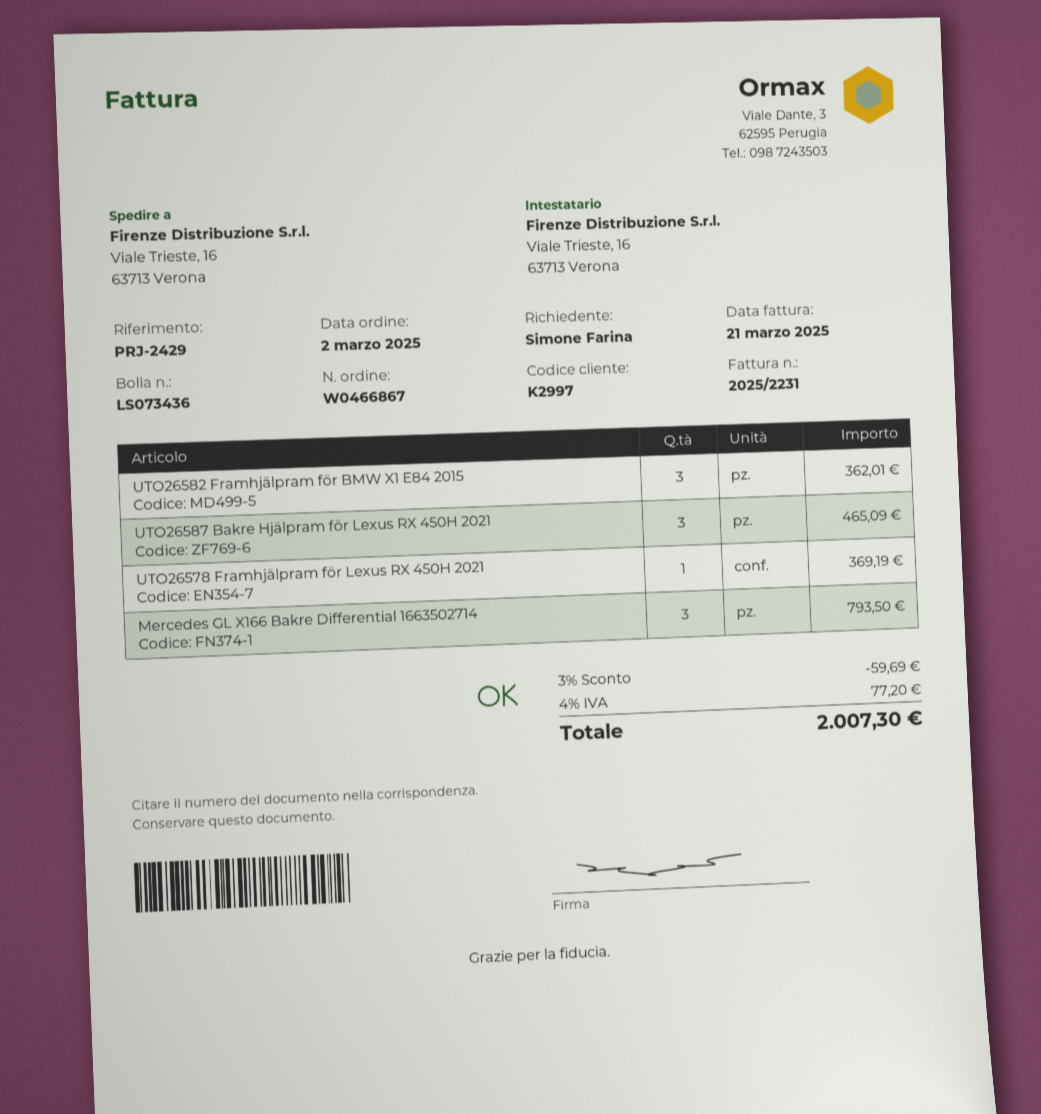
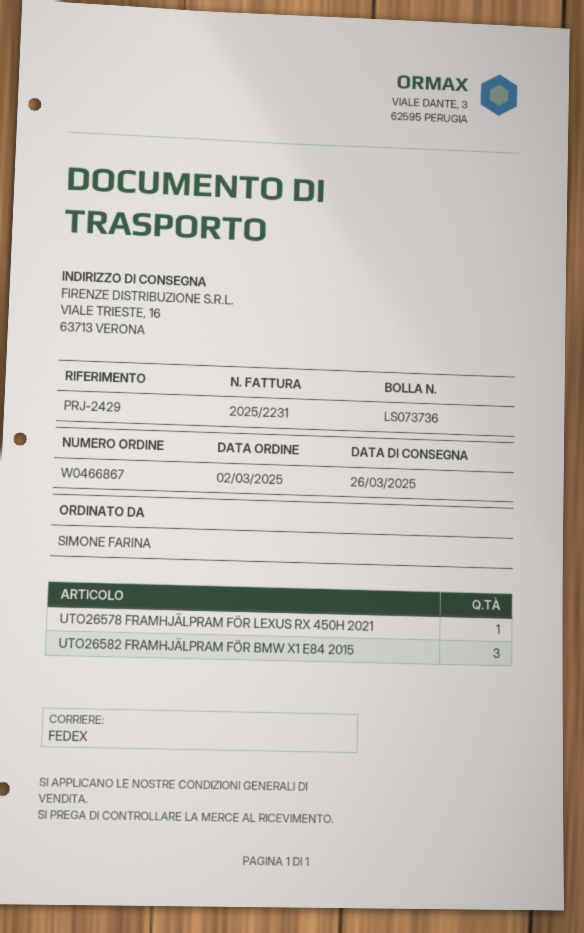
delivery note number: LS073436 -> LS073736
UTO26587 Bakre Hjälpram för Lexus RX 450H 2021: 3 -> none
Mercedes GL X166 Bakre Differential 1663502714: 3 -> none

